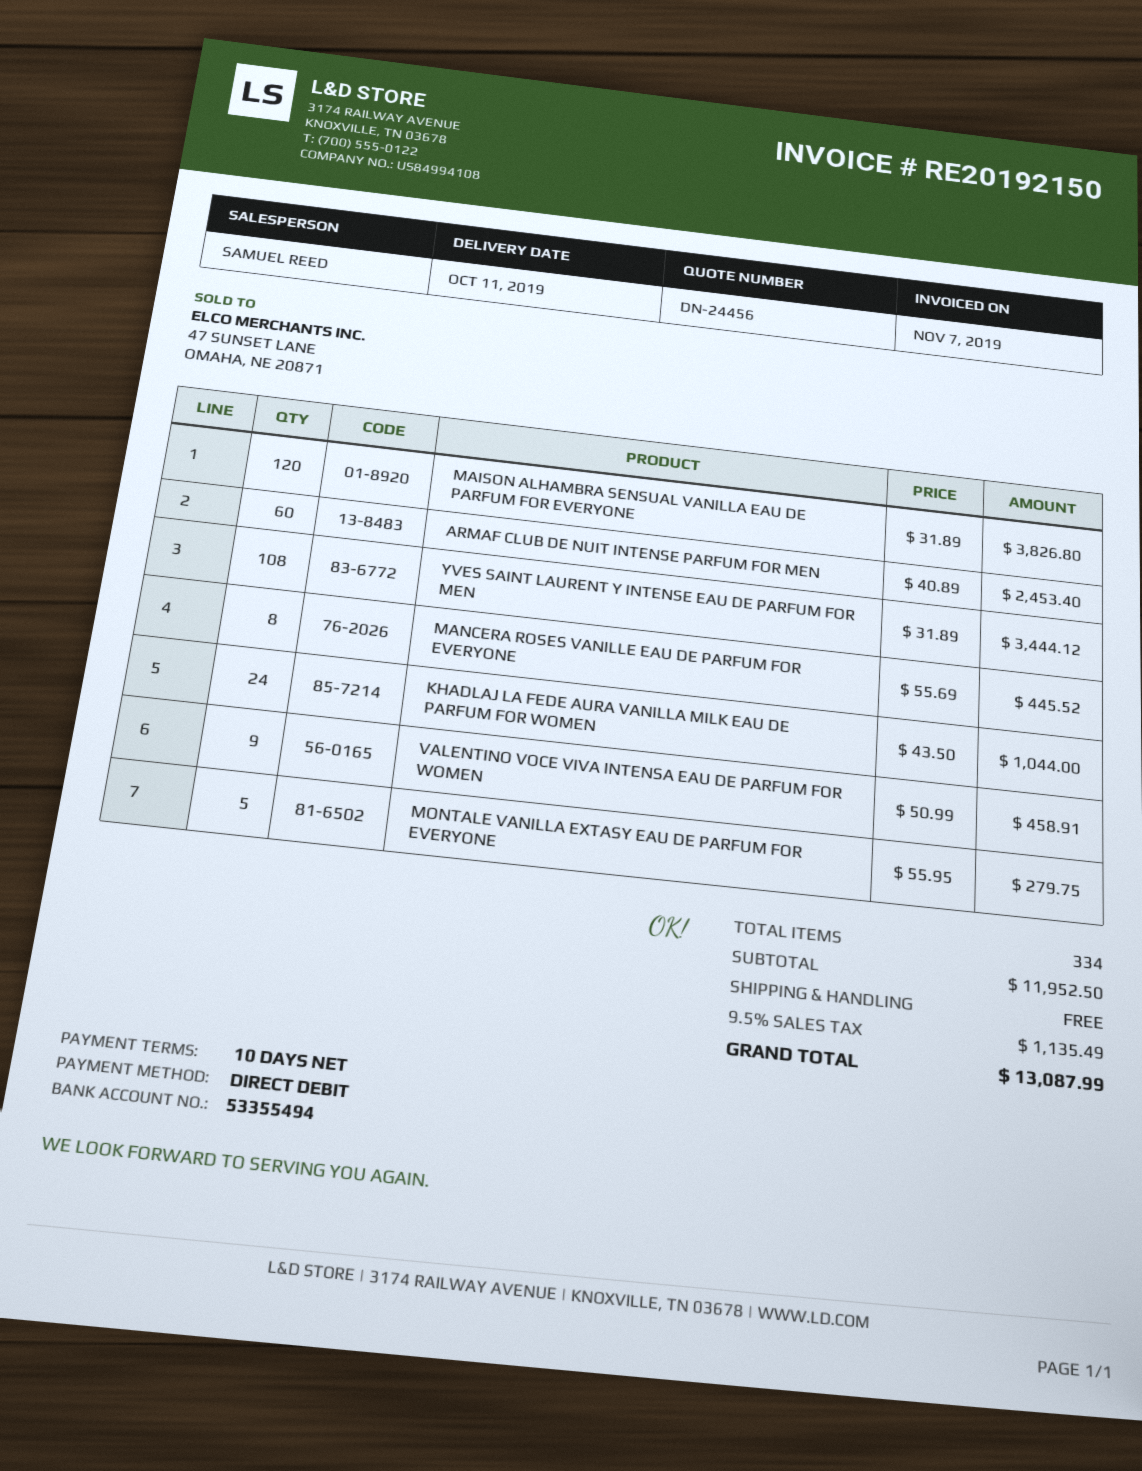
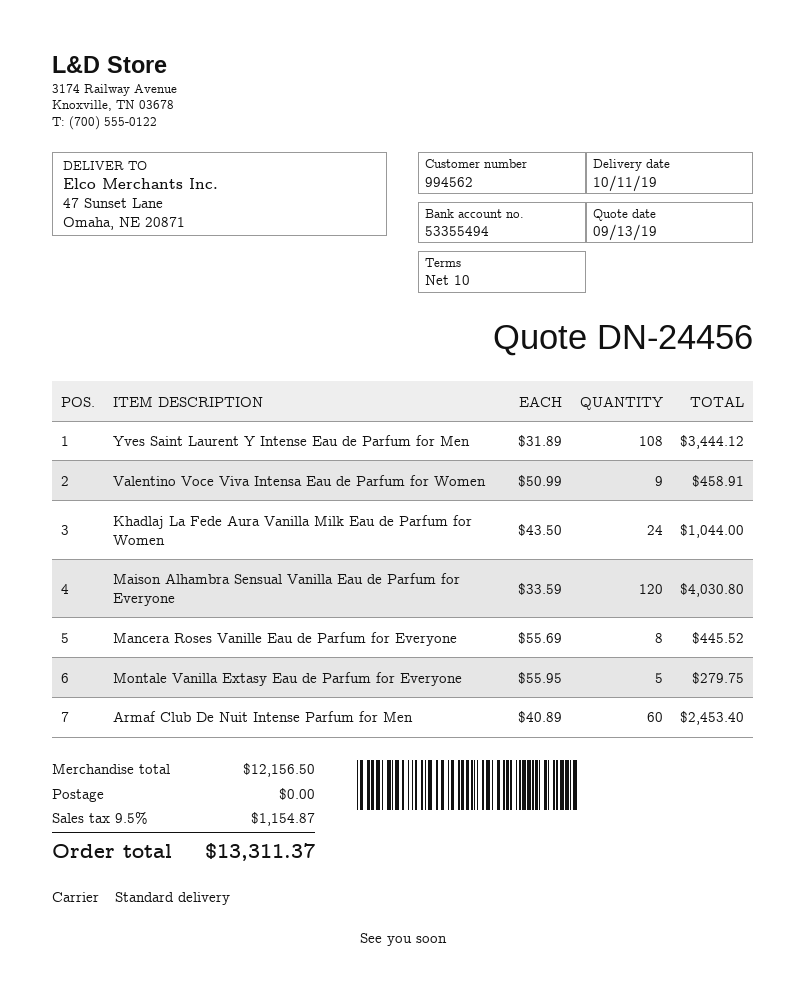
MAISON ALHAMBRA SENSUAL VANILLA EAU DE PARFUM FOR EVERYONE: 120 x 31.89 = 3826.80 -> 120 x 33.59 = 4030.80
subtotal: 11952.50 -> 12156.50
tax: 9.5% = 1135.49 -> 9.5% = 1154.87
total: 13087.99 -> 13311.37

